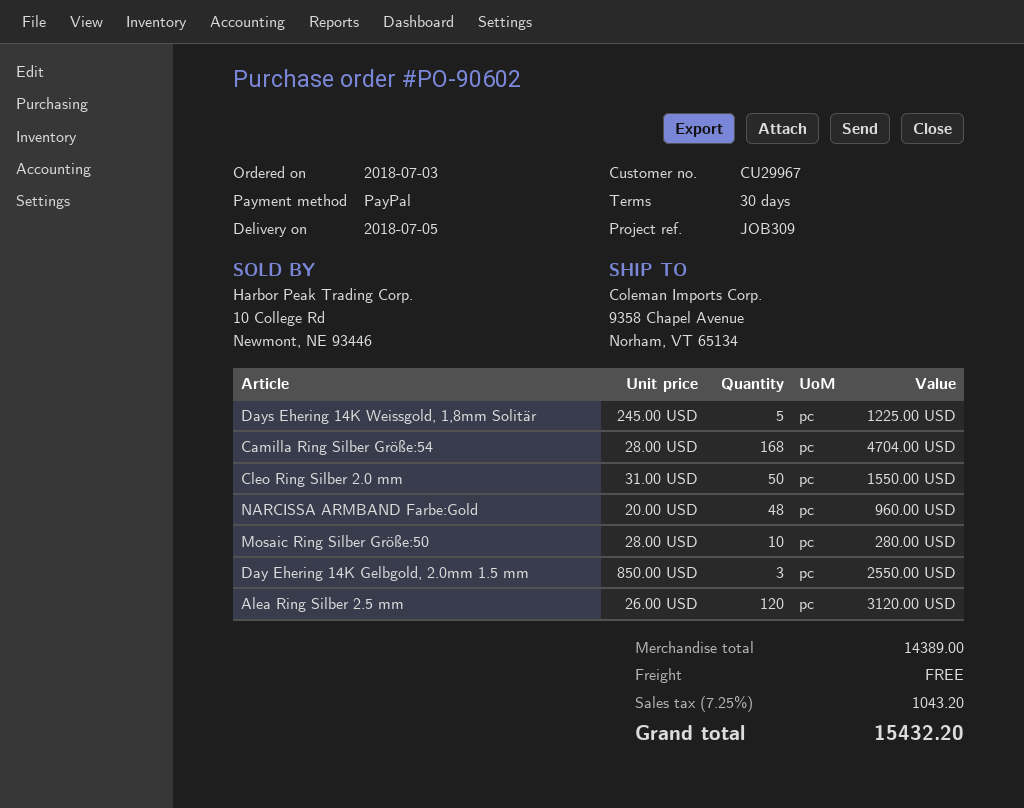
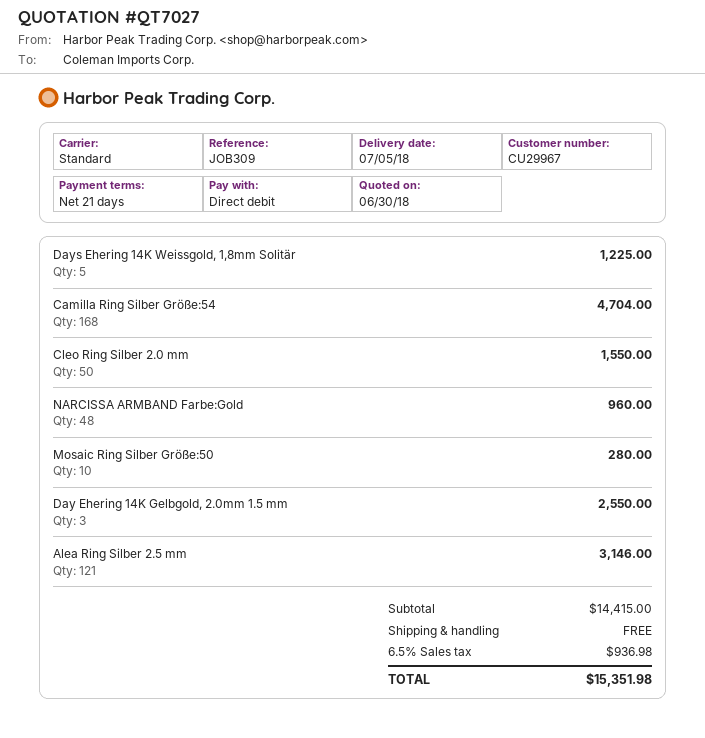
payment terms: 30 days -> 21 days
payment method: PayPal -> direct debit
Alea Ring Silber 2.5 mm: 120 for 3120.00 -> 121 for 3146.00
subtotal: 14389.00 -> 14415.00
tax: 7.25% = 1043.20 -> 6.5% = 936.98
total: 15432.20 -> 15351.98

